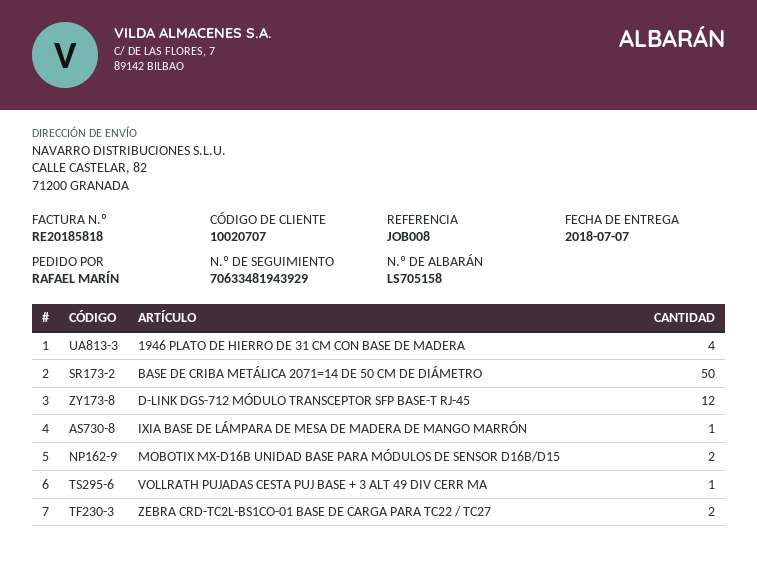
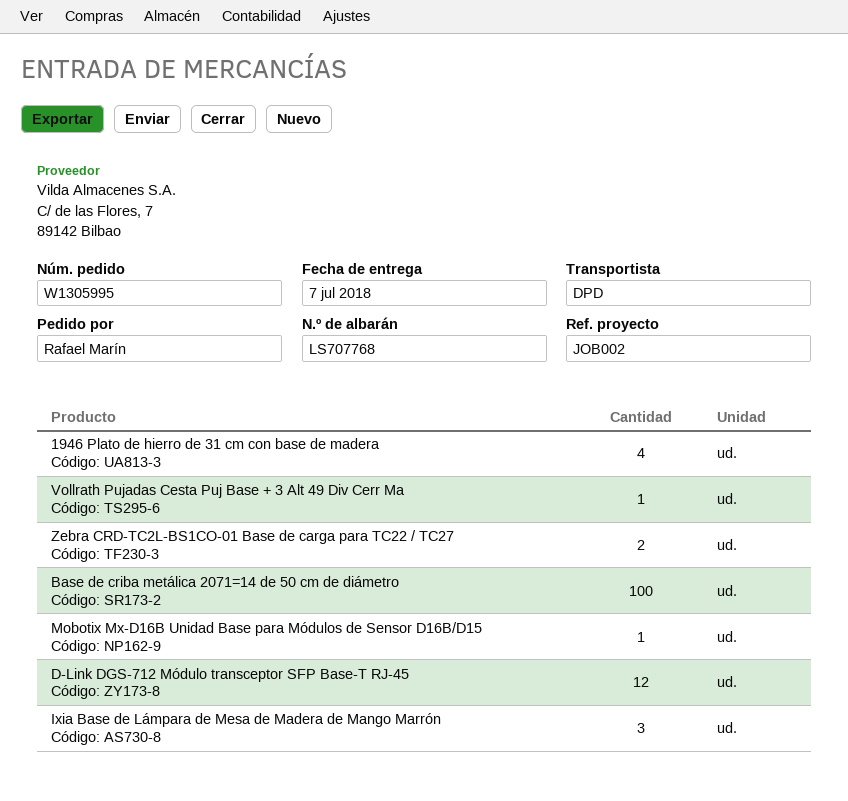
delivery note number: LS705158 -> LS707768
reference: JOB008 -> JOB002
BASE DE CRIBA METÁLICA 2071=14 DE 50 CM DE DIÁMETRO: 50 -> 100
IXIA BASE DE LÁMPARA DE MESA DE MADERA DE MANGO MARRÓN: 1 -> 3
MOBOTIX MX-D16B UNIDAD BASE PARA MÓDULOS DE SENSOR D16B/D15: 2 -> 1

